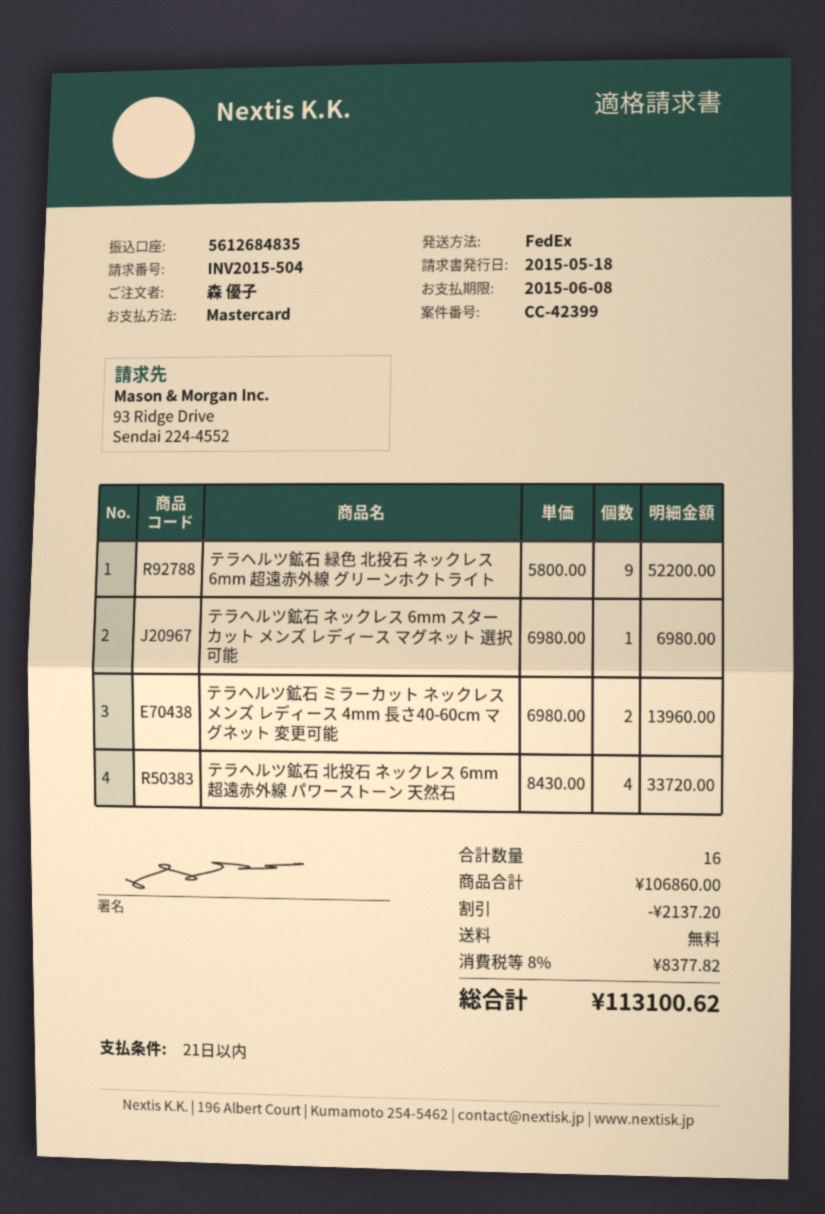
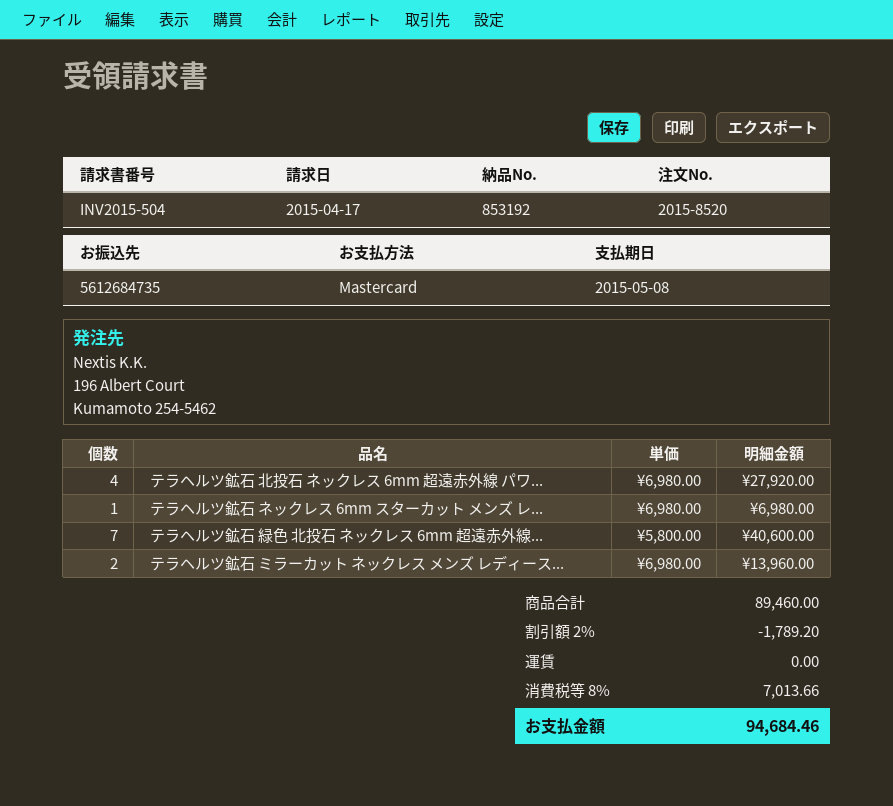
invoice date: 2015-05-18 -> 2015-04-17
due date: 2015-06-08 -> 2015-05-08
bank account: 5612684835 -> 5612684735
テラヘルツ鉱石 緑色 北投石 ネックレス 6mm 超遠赤外線 グリーンホクトライト: 9 x 5800.00 = 52200.00 -> 7 x 5800.00 = 40600.00
テラヘルツ鉱石 北投石 ネックレス 6mm 超遠赤外線 パワーストーン 天然石: 4 x 8430.00 = 33720.00 -> 4 x 6980.00 = 27920.00
subtotal: 106860.00 -> 89460.00
discount: 2137.20 -> 1789.20
tax: 8% = 8377.82 -> 8% = 7013.66
total: 113100.62 -> 94684.46

